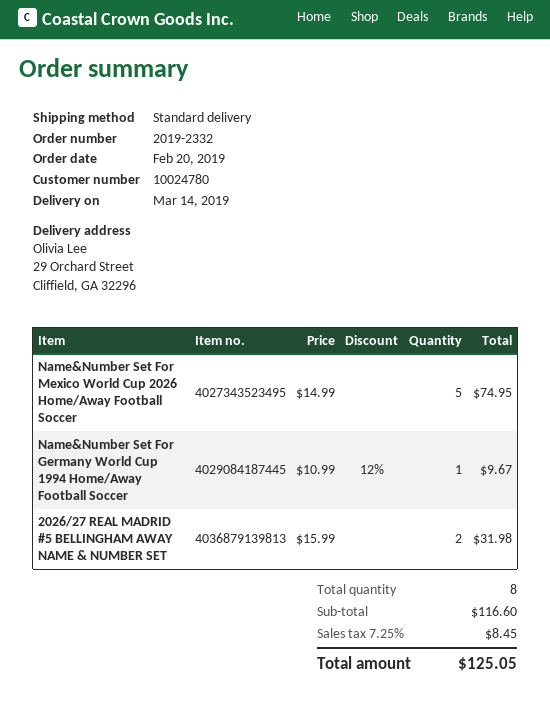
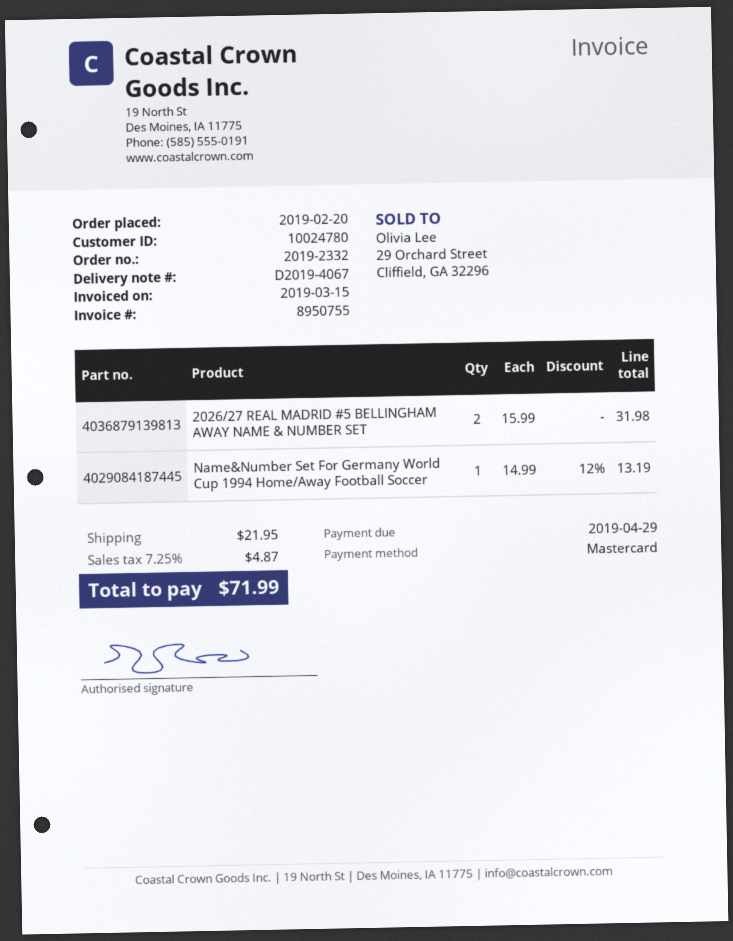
Name&Number Set For Mexico World Cup 2026 Home/Away Football Soccer: 5 x 14.99 = 74.95 -> none
Name&Number Set For Germany World Cup 1994 Home/Away Football Soccer: 1 x 10.99 - 12% = 9.67 -> 1 x 14.99 - 12% = 13.19
shipping: none -> 21.95
tax: 7.25% = 8.45 -> 7.25% = 4.87
total: 125.05 -> 71.99

